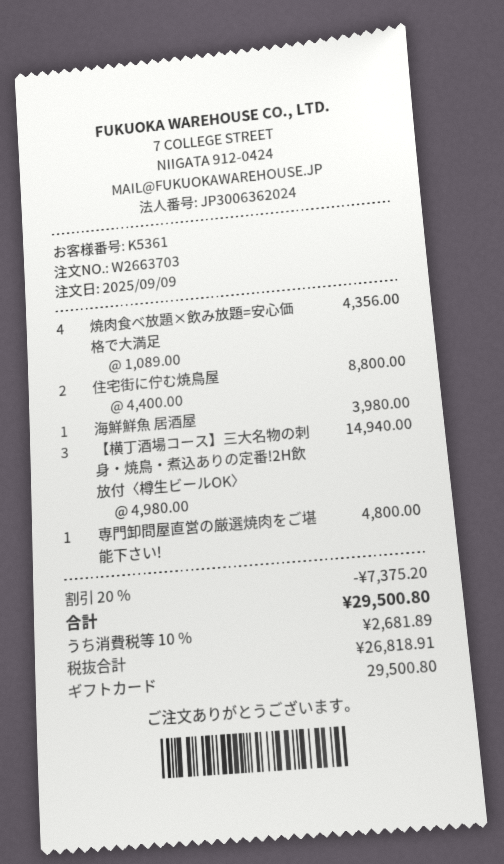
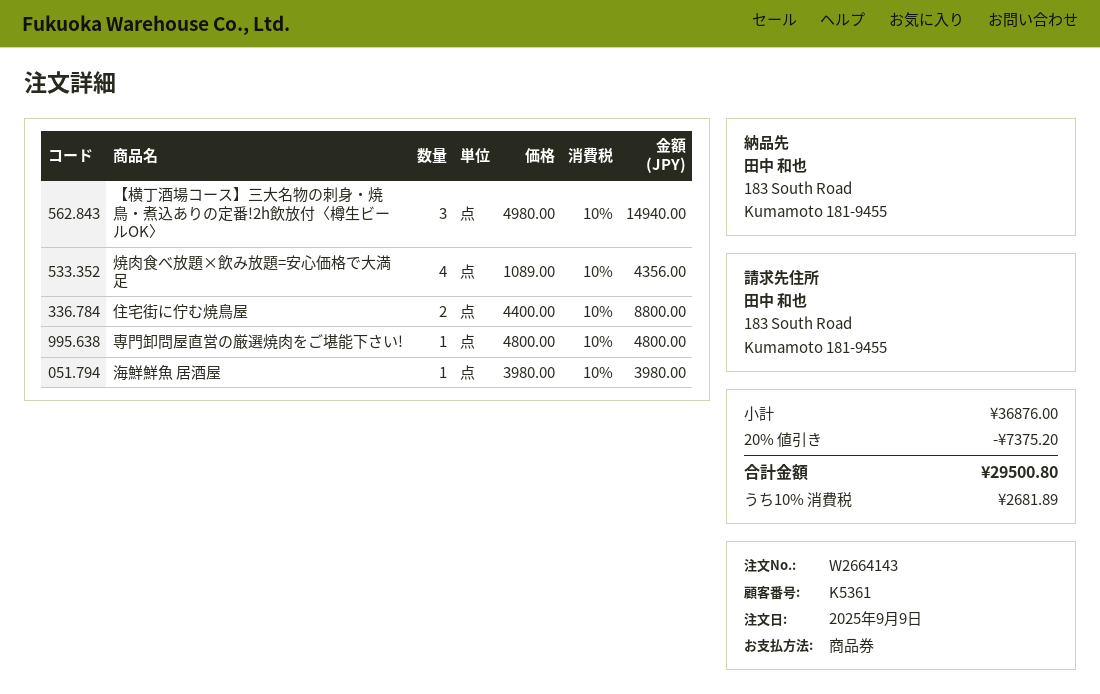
order number: W2663703 -> W2664143

